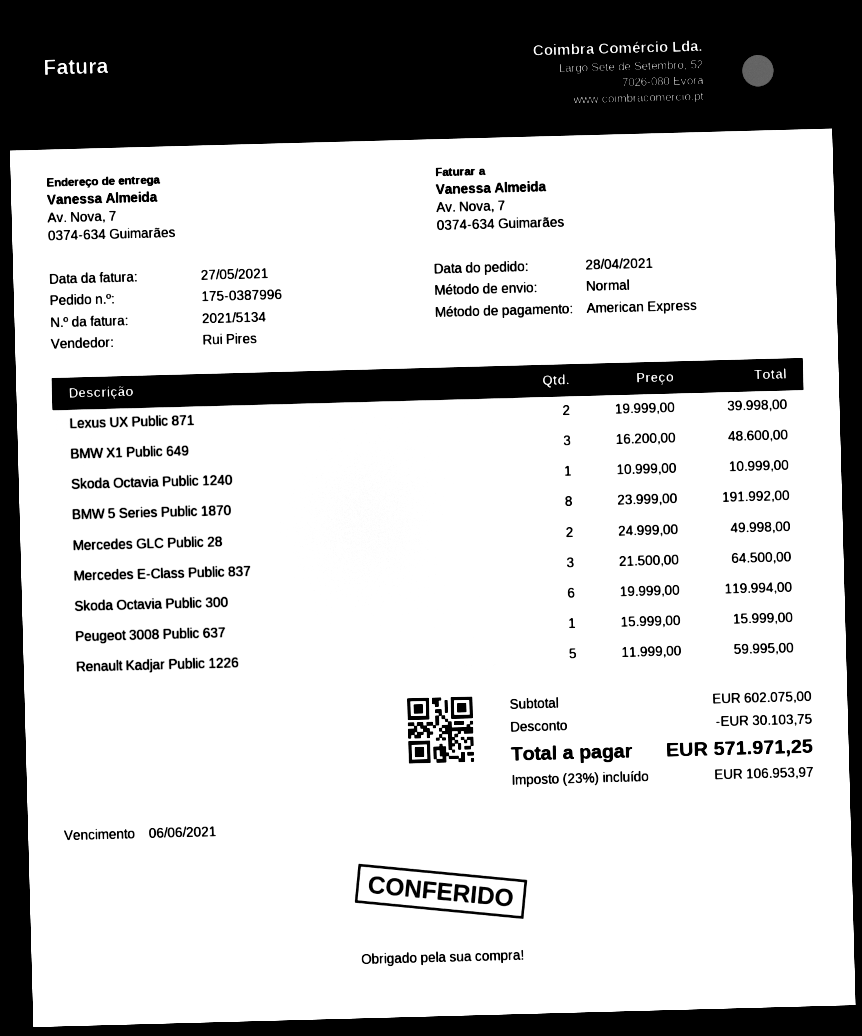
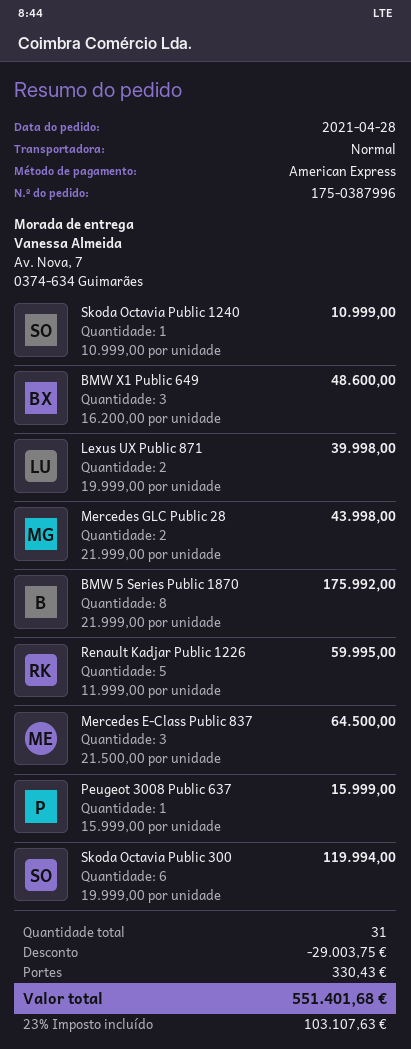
BMW 5 Series Public 1870: 8 x 23999.00 = 191992.00 -> 8 x 21999.00 = 175992.00
Mercedes GLC Public 28: 2 x 24999.00 = 49998.00 -> 2 x 21999.00 = 43998.00
discount: 30103.75 -> 29003.75
shipping: none -> 330.43
tax: 23% = 106953.97 -> 23% = 103107.63
total: 571971.25 -> 551401.68

